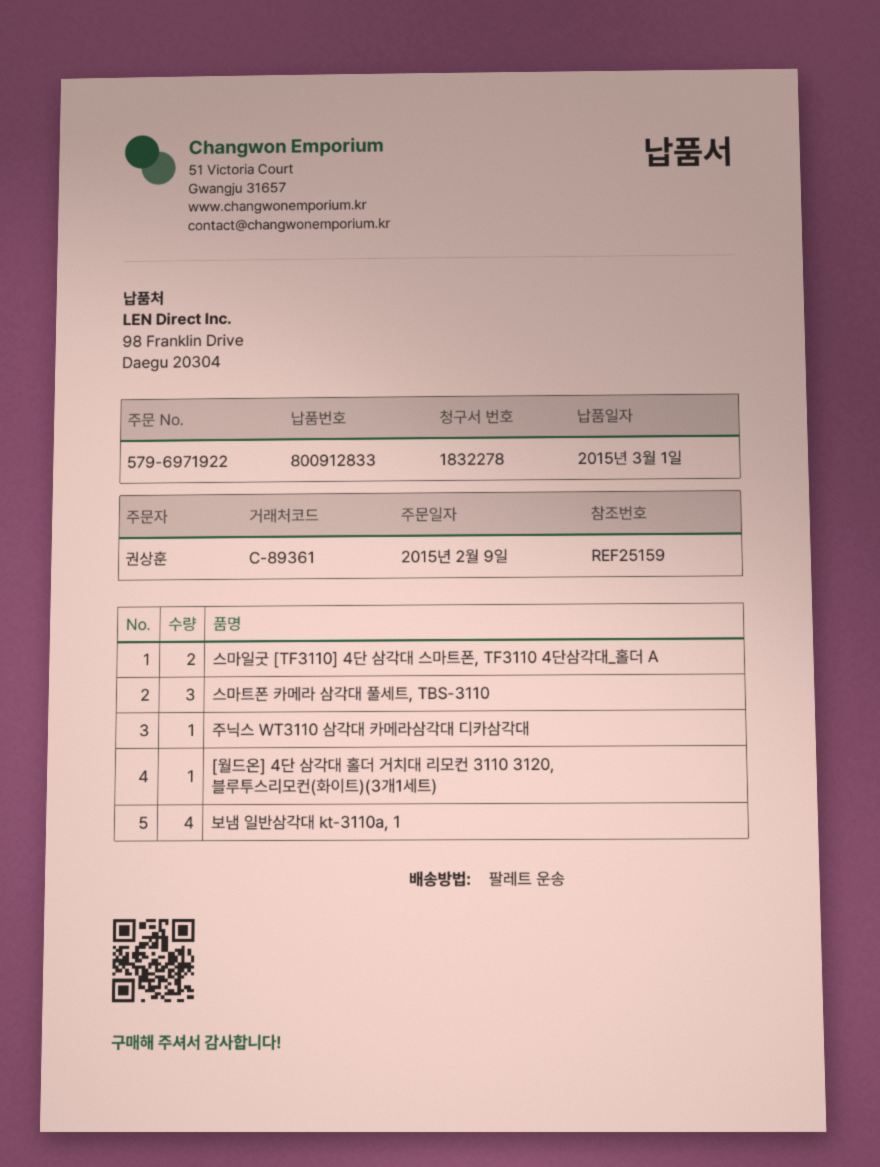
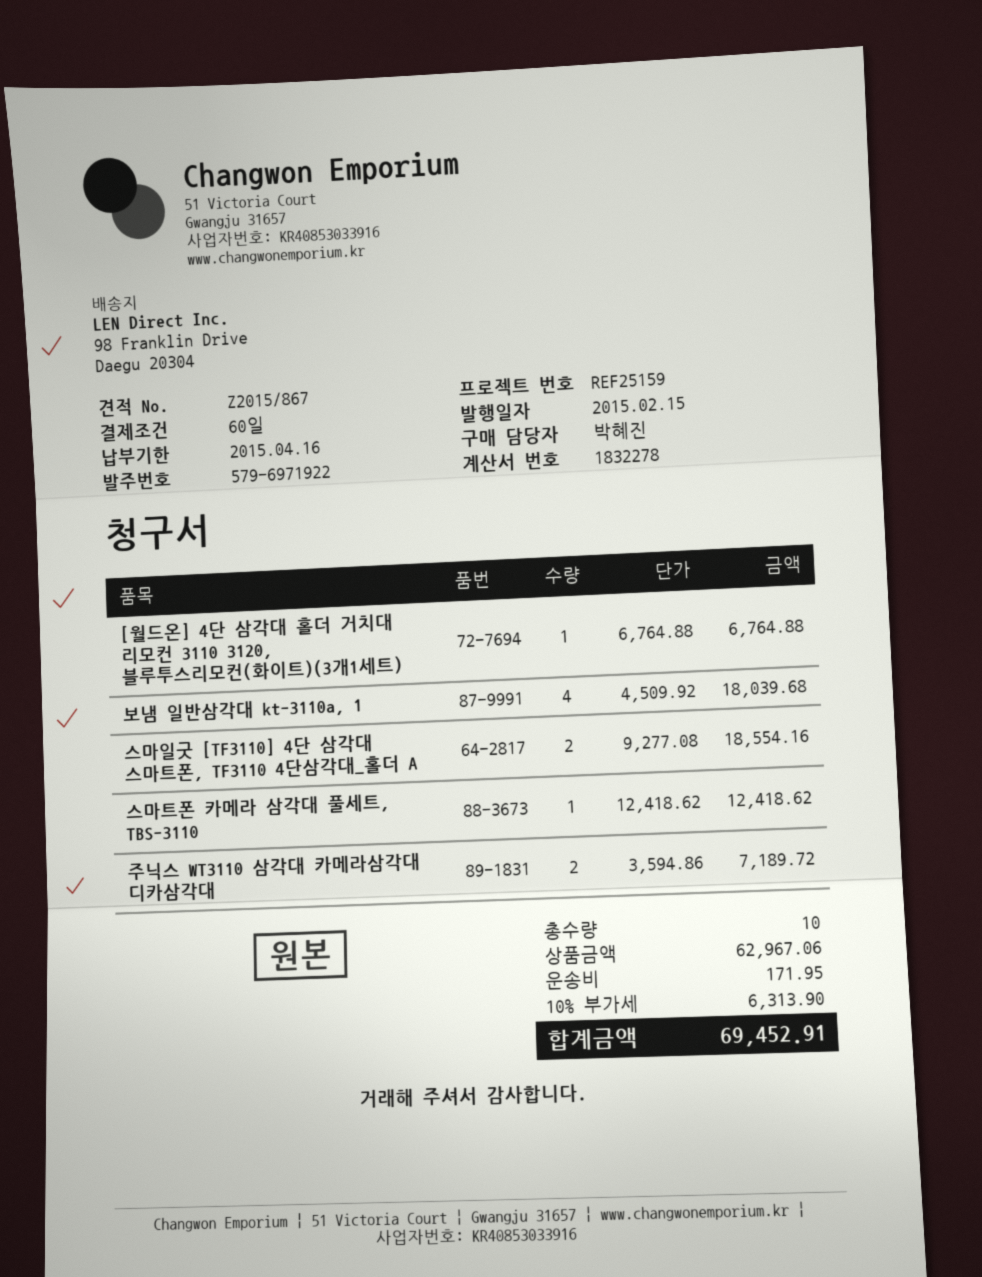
ordered by: 권상훈 -> 박혜진
스마트폰 카메라 삼각대 풀세트, TBS-3110: 3 -> 1
주닉스 WT3110 삼각대 카메라삼각대 디카삼각대: 1 -> 2

